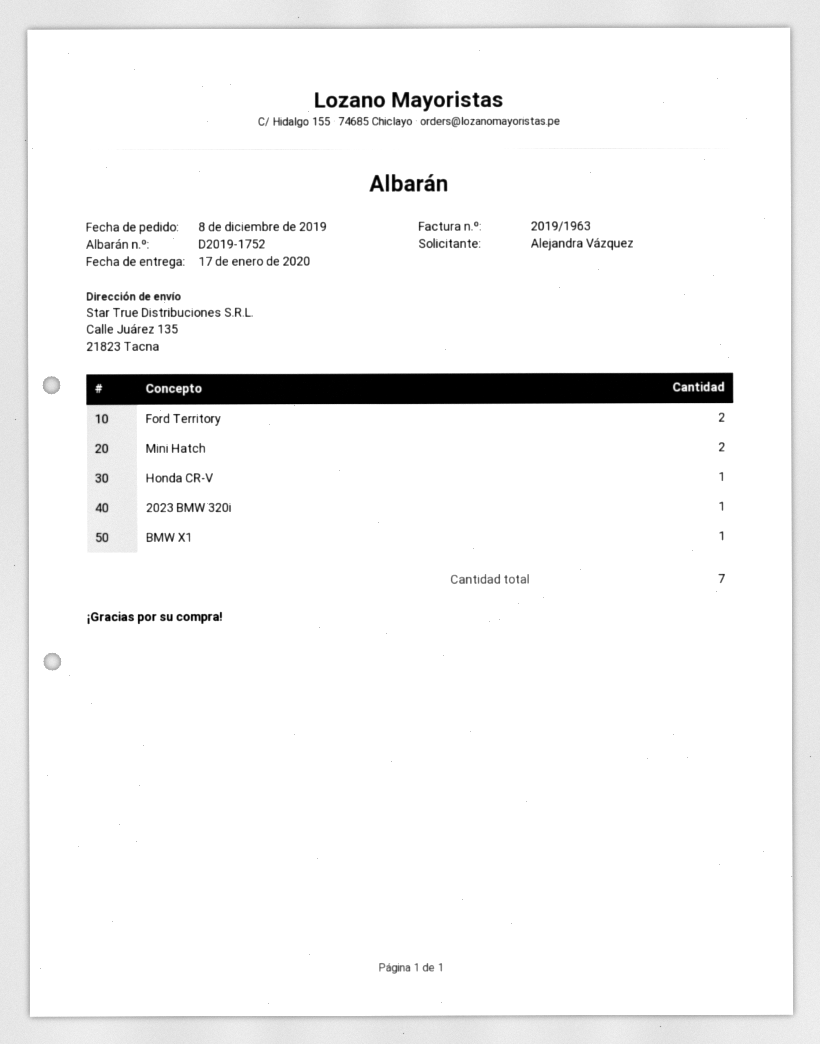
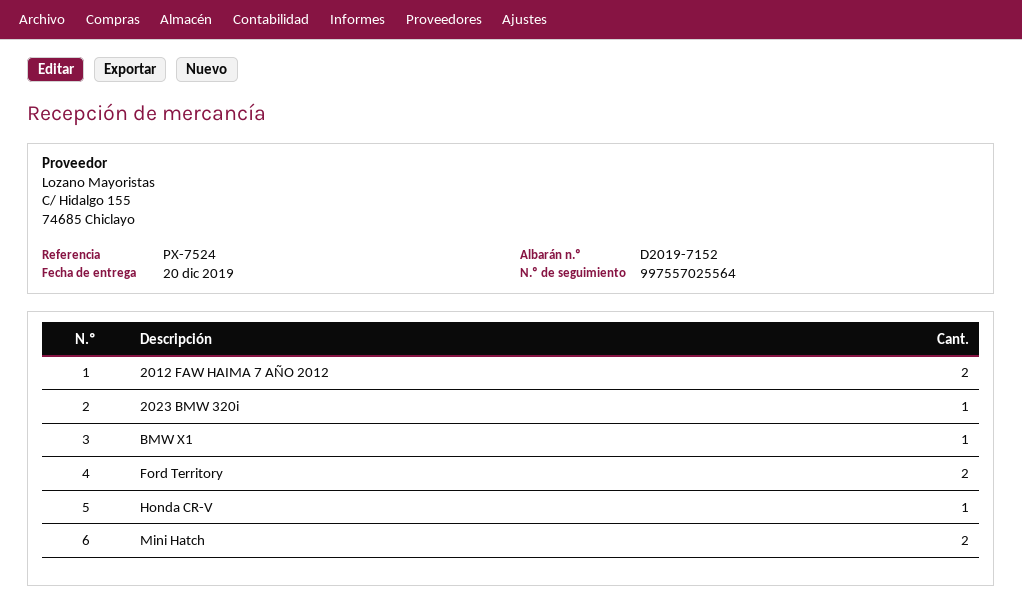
delivery note number: D2019-1752 -> D2019-7152
delivery date: 2020-01-17 -> 2019-12-20
2012 FAW HAIMA 7 AÑO 2012: none -> 2

